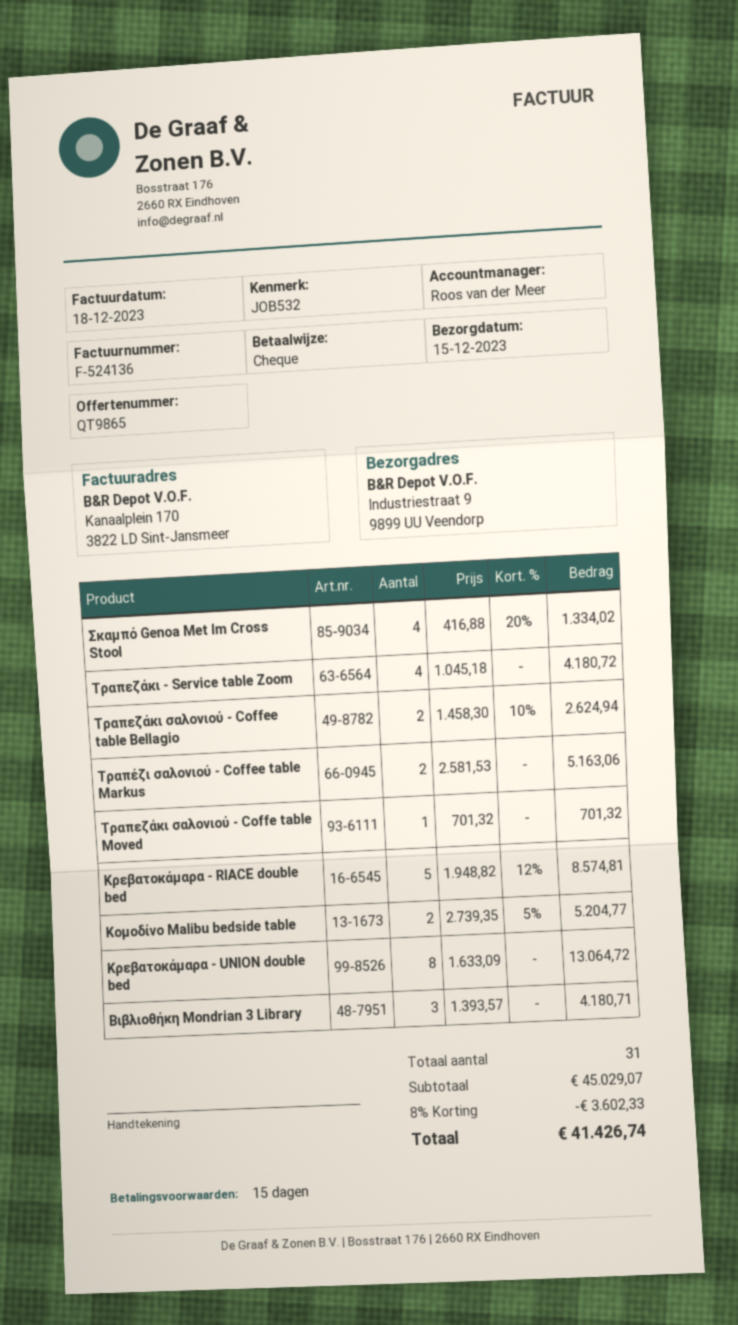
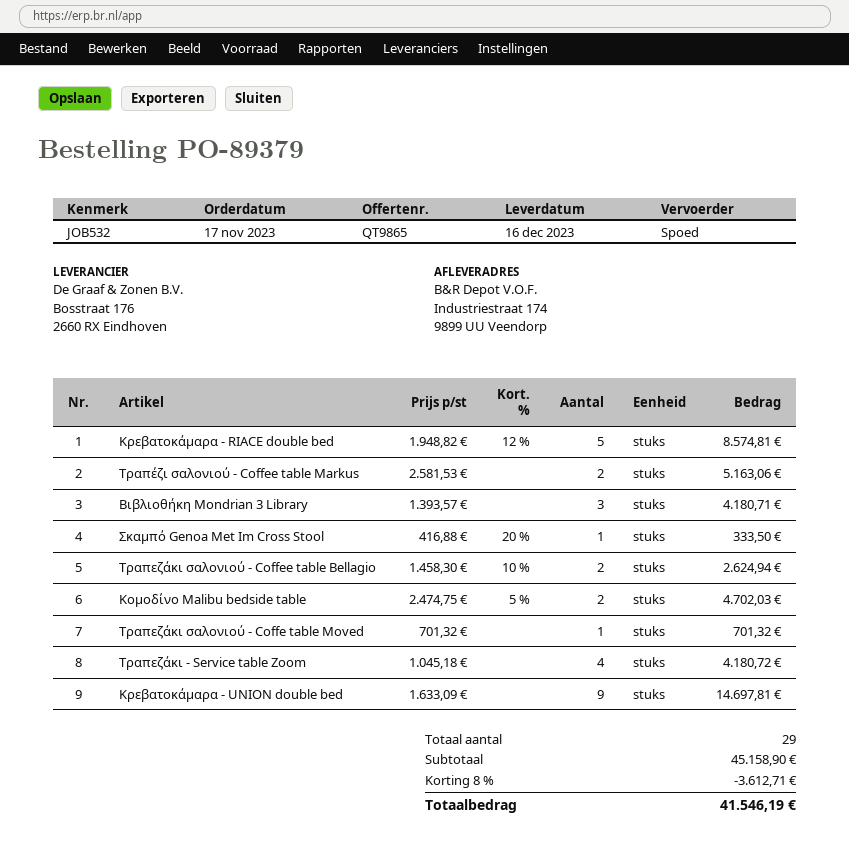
delivery date: 2023-12-15 -> 2023-12-16
ship to: Industriestraat 9, 9899 UU Veendorp -> Industriestraat 174, 9899 UU Veendorp
Σκαμπό Genoa Met Im Cross Stool: 4 x 416.88 - 20% = 1334.02 -> 1 x 416.88 - 20% = 333.50
Κομοδίνο Malibu bedside table: 2 x 2739.35 - 5% = 5204.77 -> 2 x 2474.75 - 5% = 4702.03
Κρεβατοκάμαρα - UNION double bed: 8 x 1633.09 = 13064.72 -> 9 x 1633.09 = 14697.81
total quantity: 31 -> 29
subtotal: 45029.07 -> 45158.90
discount: 8% = 3602.33 -> 8% = 3612.71
total: 41426.74 -> 41546.19

